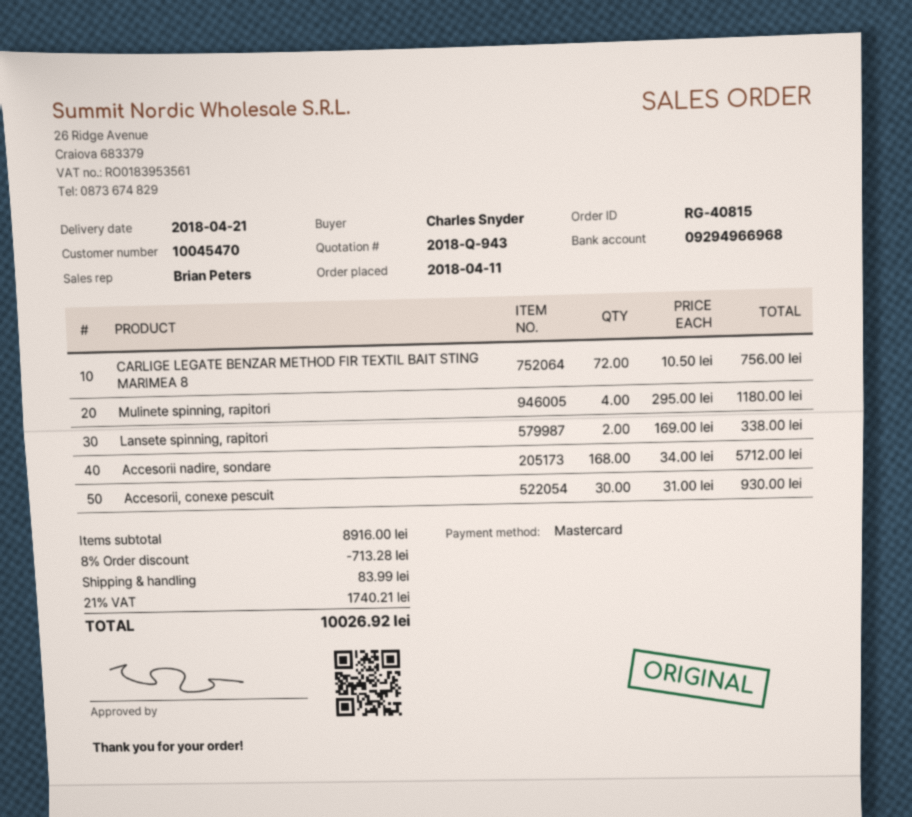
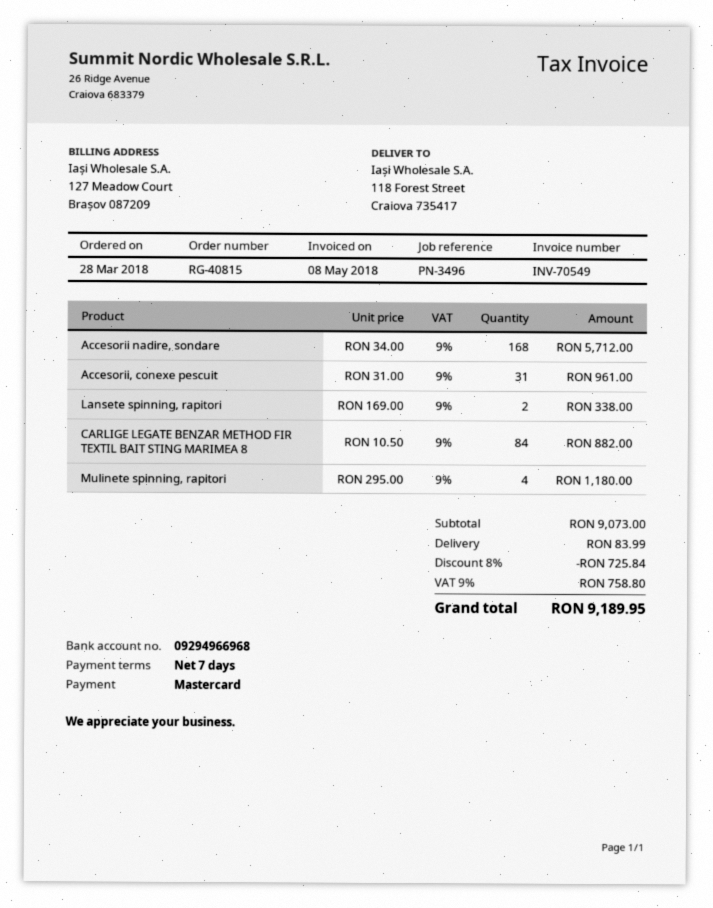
order date: 2018-04-11 -> 2018-03-28
CARLIGE LEGATE BENZAR METHOD FIR TEXTIL BAIT STING MARIMEA 8: 72 x 10.50 = 756.00 -> 84 x 10.50 = 882.00
Accesorii, conexe pescuit: 30 x 31.00 = 930.00 -> 31 x 31.00 = 961.00
subtotal: 8916.00 -> 9073.00
discount: 8% = 713.28 -> 8% = 725.84
tax: 21% = 1740.21 -> 9% = 758.80
total: 10026.92 -> 9189.95

